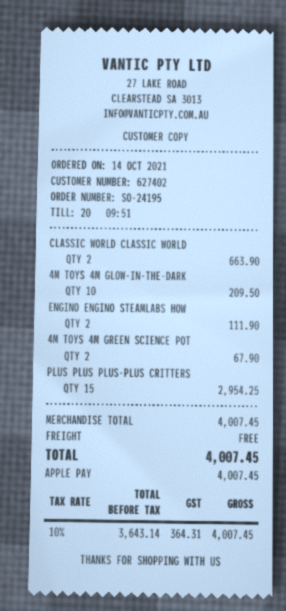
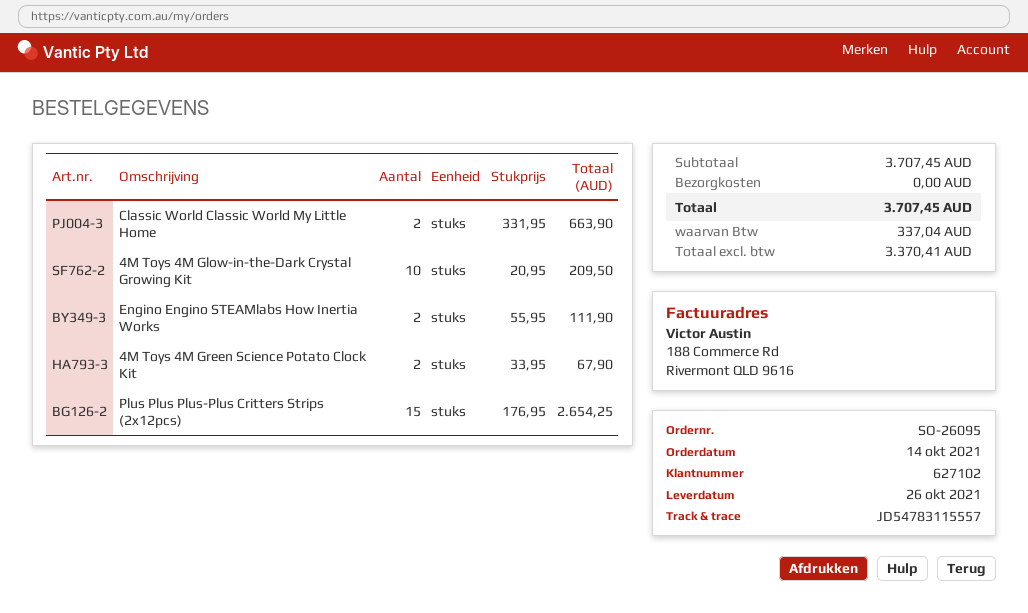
order number: SO-24195 -> SO-26095
customer number: 627402 -> 627102
PLUS PLUS PLUS-PLUS CRITTERS: 15 for 2954.25 -> 15 for 2654.25
subtotal: 4007.45 -> 3707.45
net: 3643.14 -> 3370.41
tax: 364.31 -> 337.04
total: 4007.45 -> 3707.45

